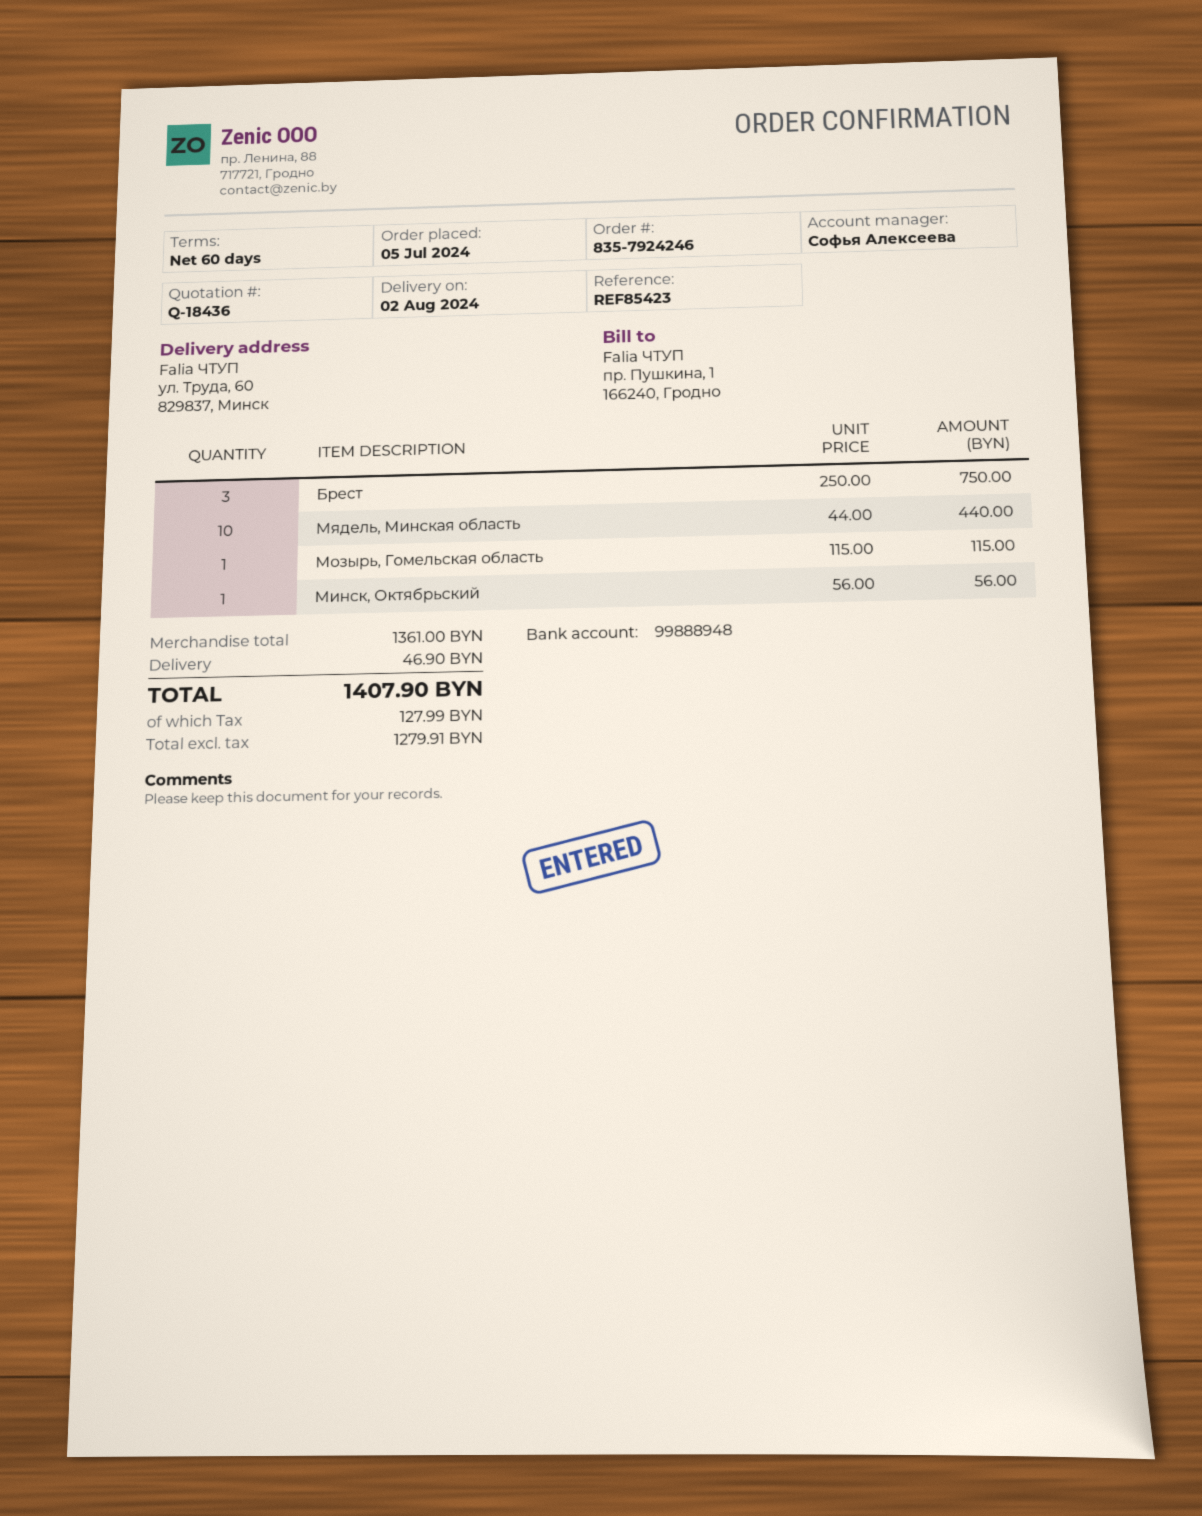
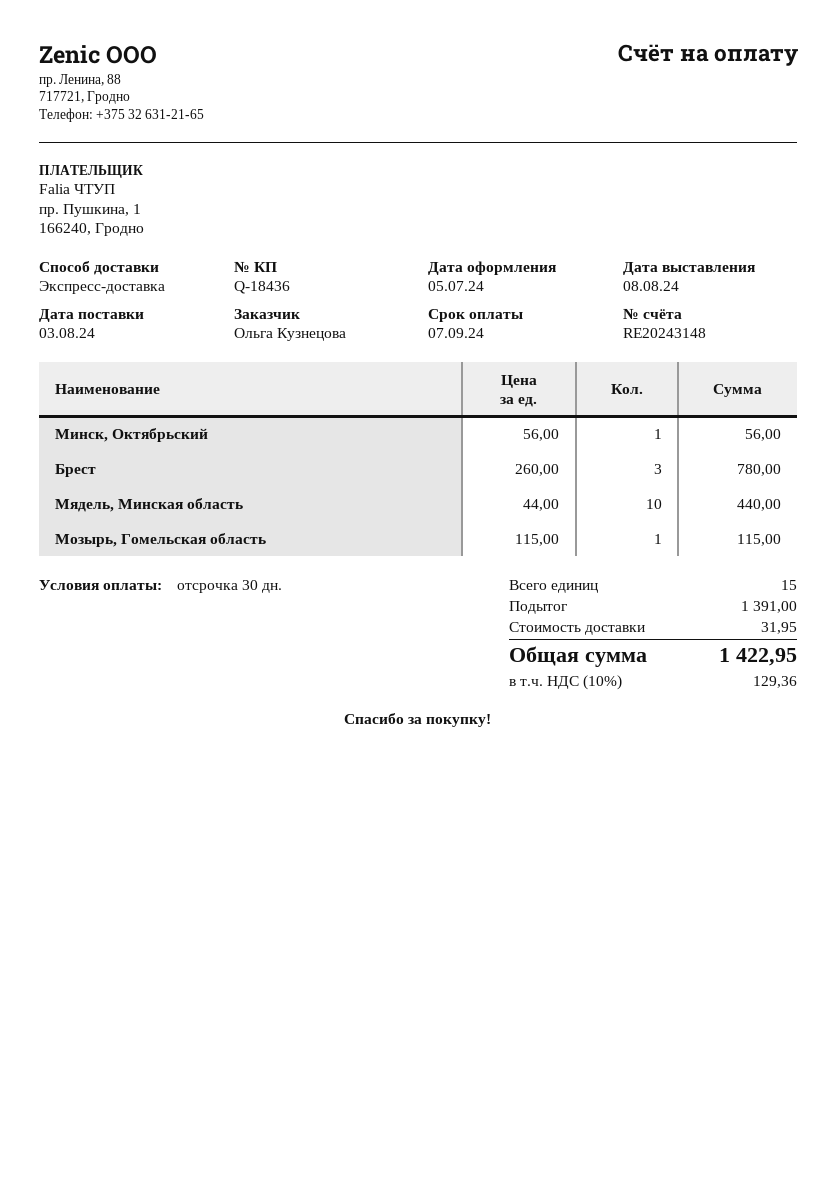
delivery date: 2024-08-02 -> 2024-08-03
payment terms: 60 days -> 30 days
Брест: 3 x 250.00 = 750.00 -> 3 x 260.00 = 780.00
subtotal: 1361.00 -> 1391.00
shipping: 46.90 -> 31.95
tax: 127.99 -> 129.36
total: 1407.90 -> 1422.95

